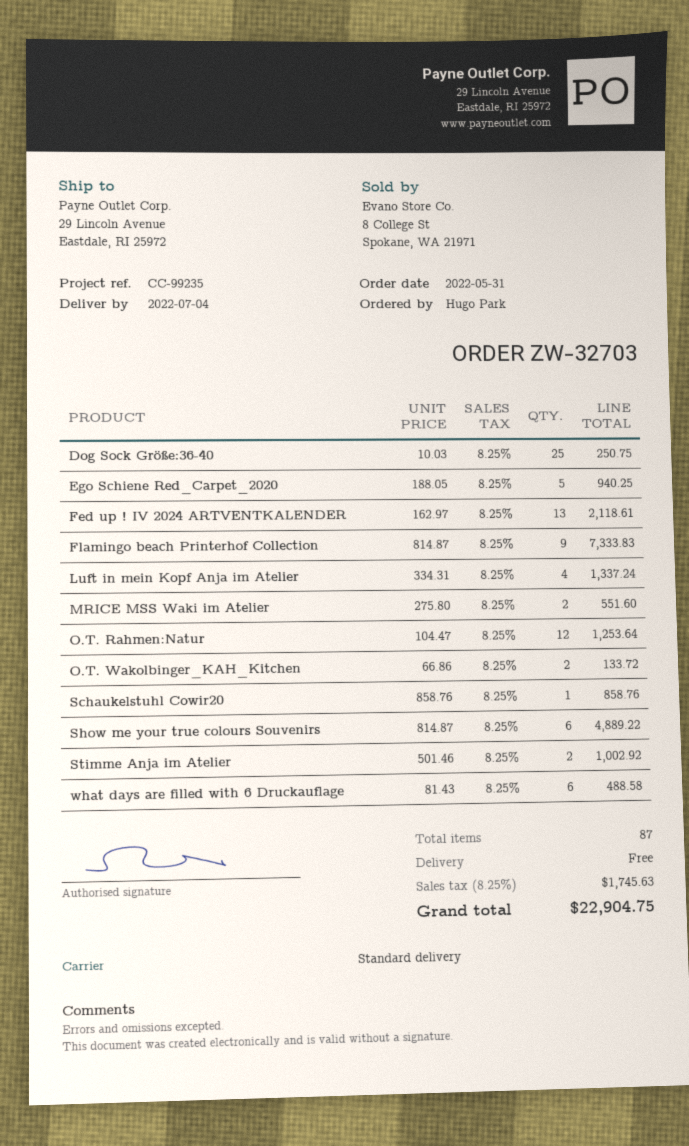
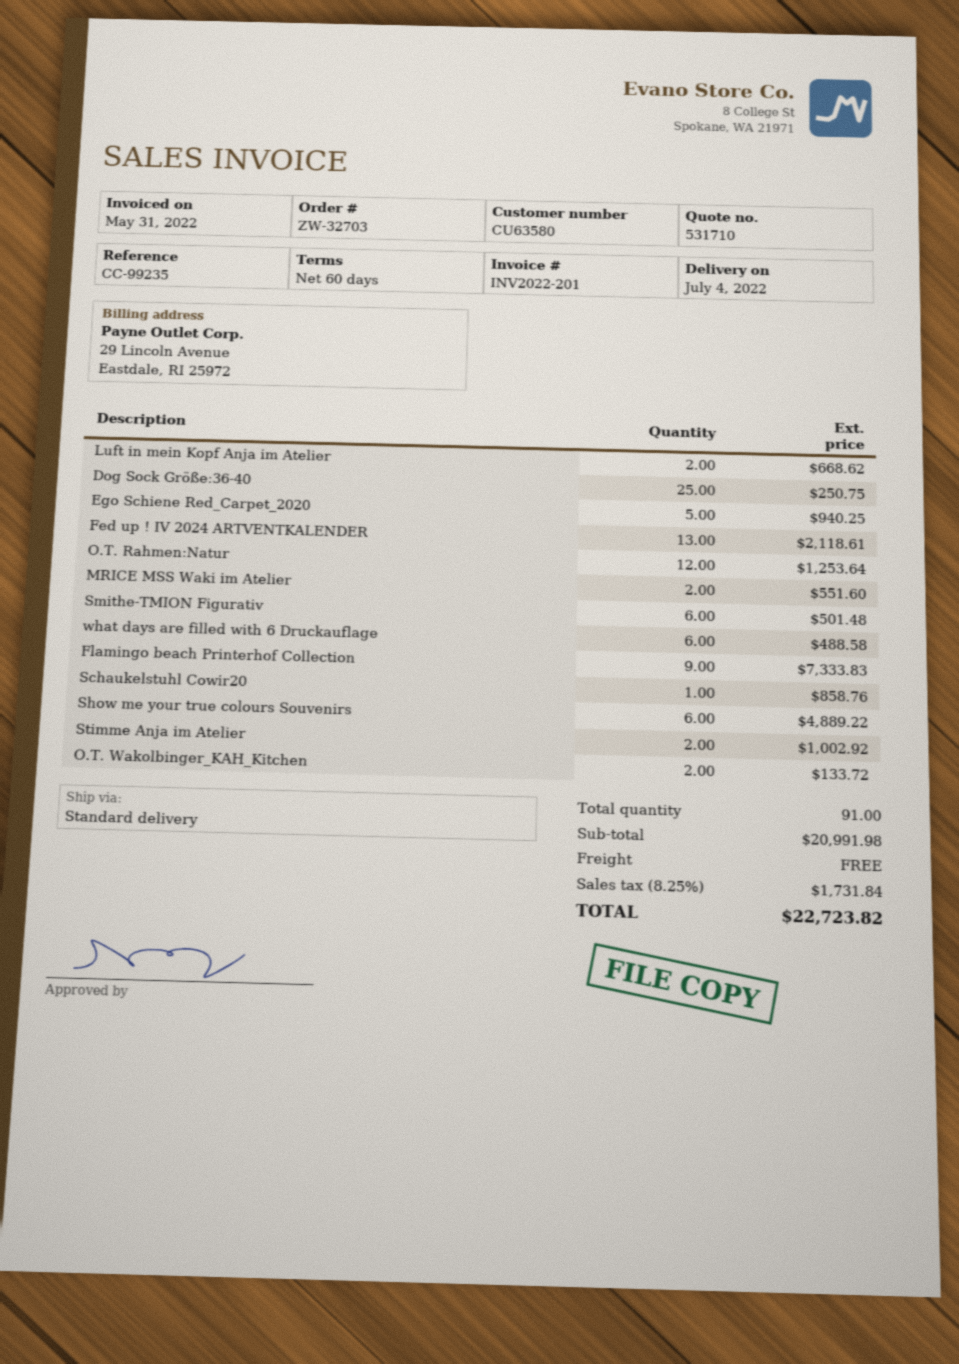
Luft in mein Kopf Anja im Atelier: 4 for 1337.24 -> 2 for 668.62
Smithe-TMION Figurativ: none -> 6 for 501.48
total quantity: 87 -> 91
tax: 8.25% = 1745.63 -> 8.25% = 1731.84
total: 22904.75 -> 22723.82

